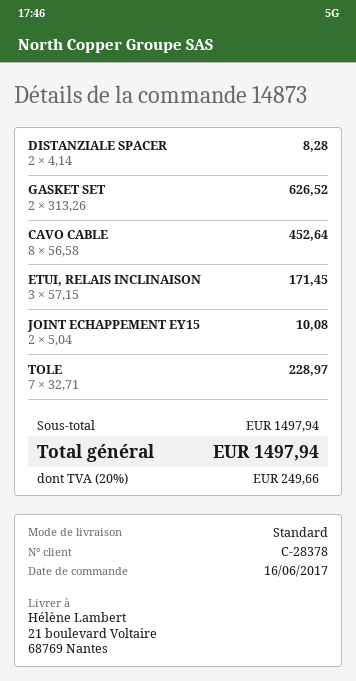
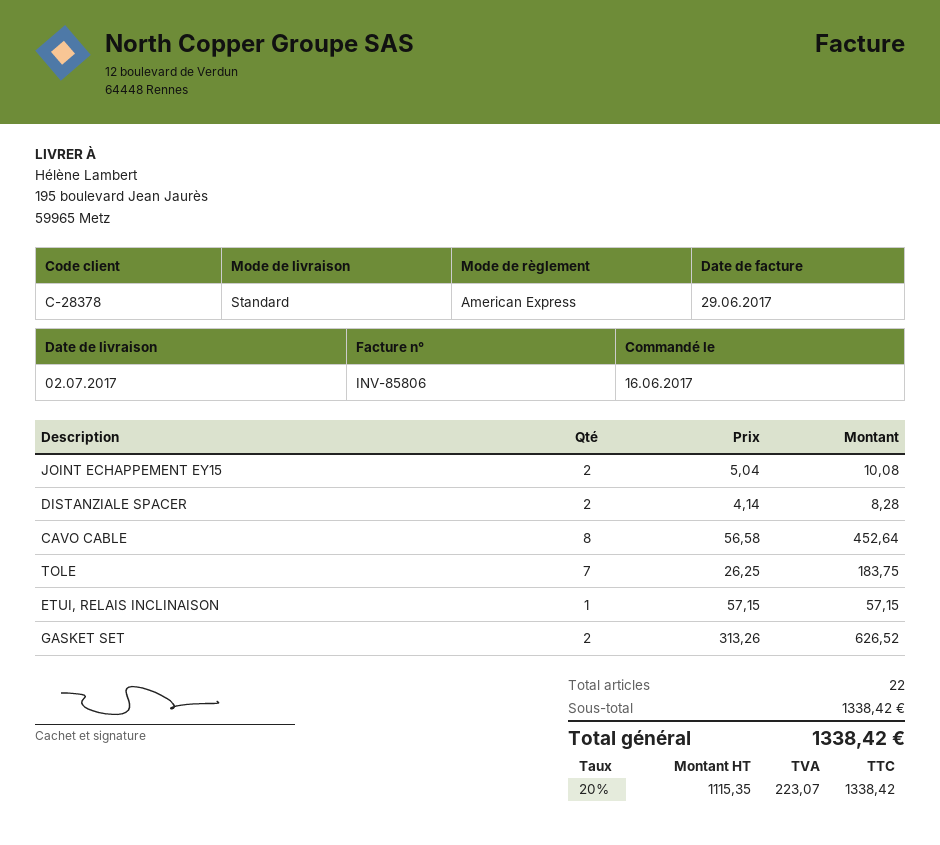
ship to: 21 boulevard Voltaire, 68769 Nantes -> 195 boulevard Jean Jaurès, 59965 Metz
ETUI, RELAIS INCLINAISON: 3 x 57.15 = 171.45 -> 1 x 57.15 = 57.15
TOLE: 7 x 32.71 = 228.97 -> 7 x 26.25 = 183.75
subtotal: 1497.94 -> 1338.42
tax: 20% = 249.66 -> 20% = 223.07
total: 1497.94 -> 1338.42

